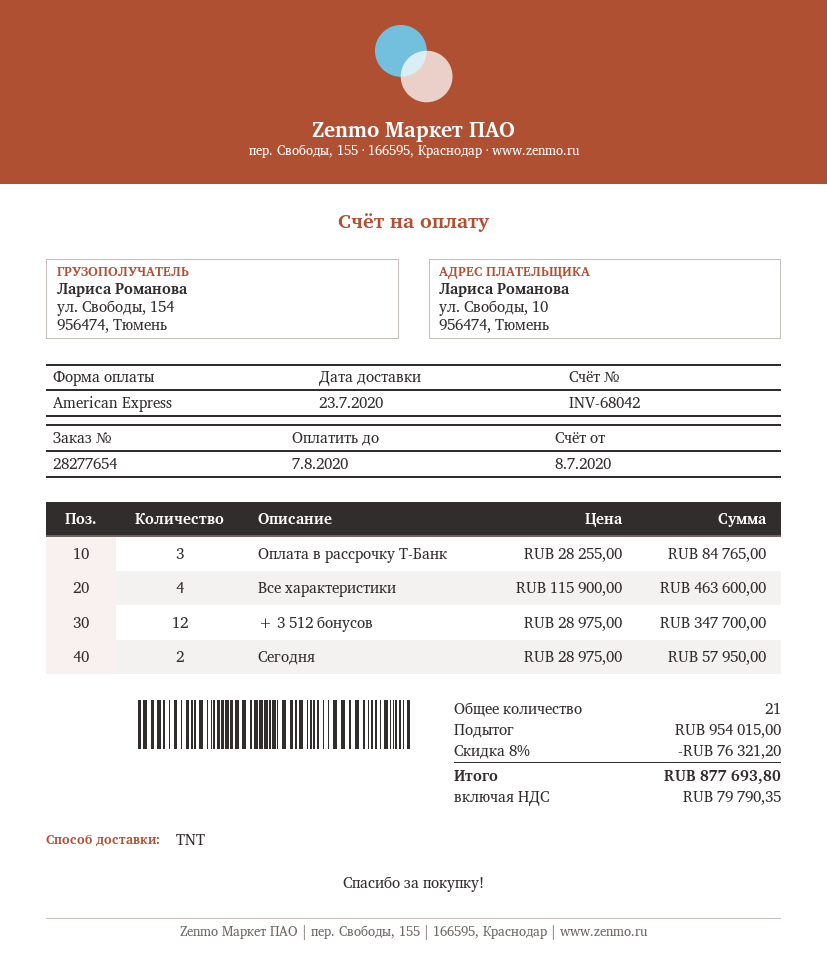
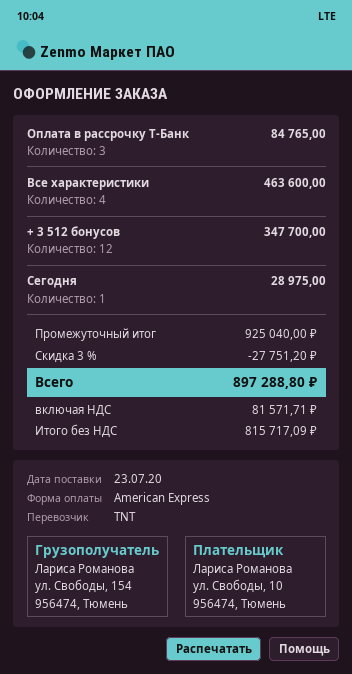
Сегодня: 2 for 57950.00 -> 1 for 28975.00
subtotal: 954015.00 -> 925040.00
discount: 8% = 76321.20 -> 3% = 27751.20
tax: 79790.35 -> 81571.71
total: 877693.80 -> 897288.80

